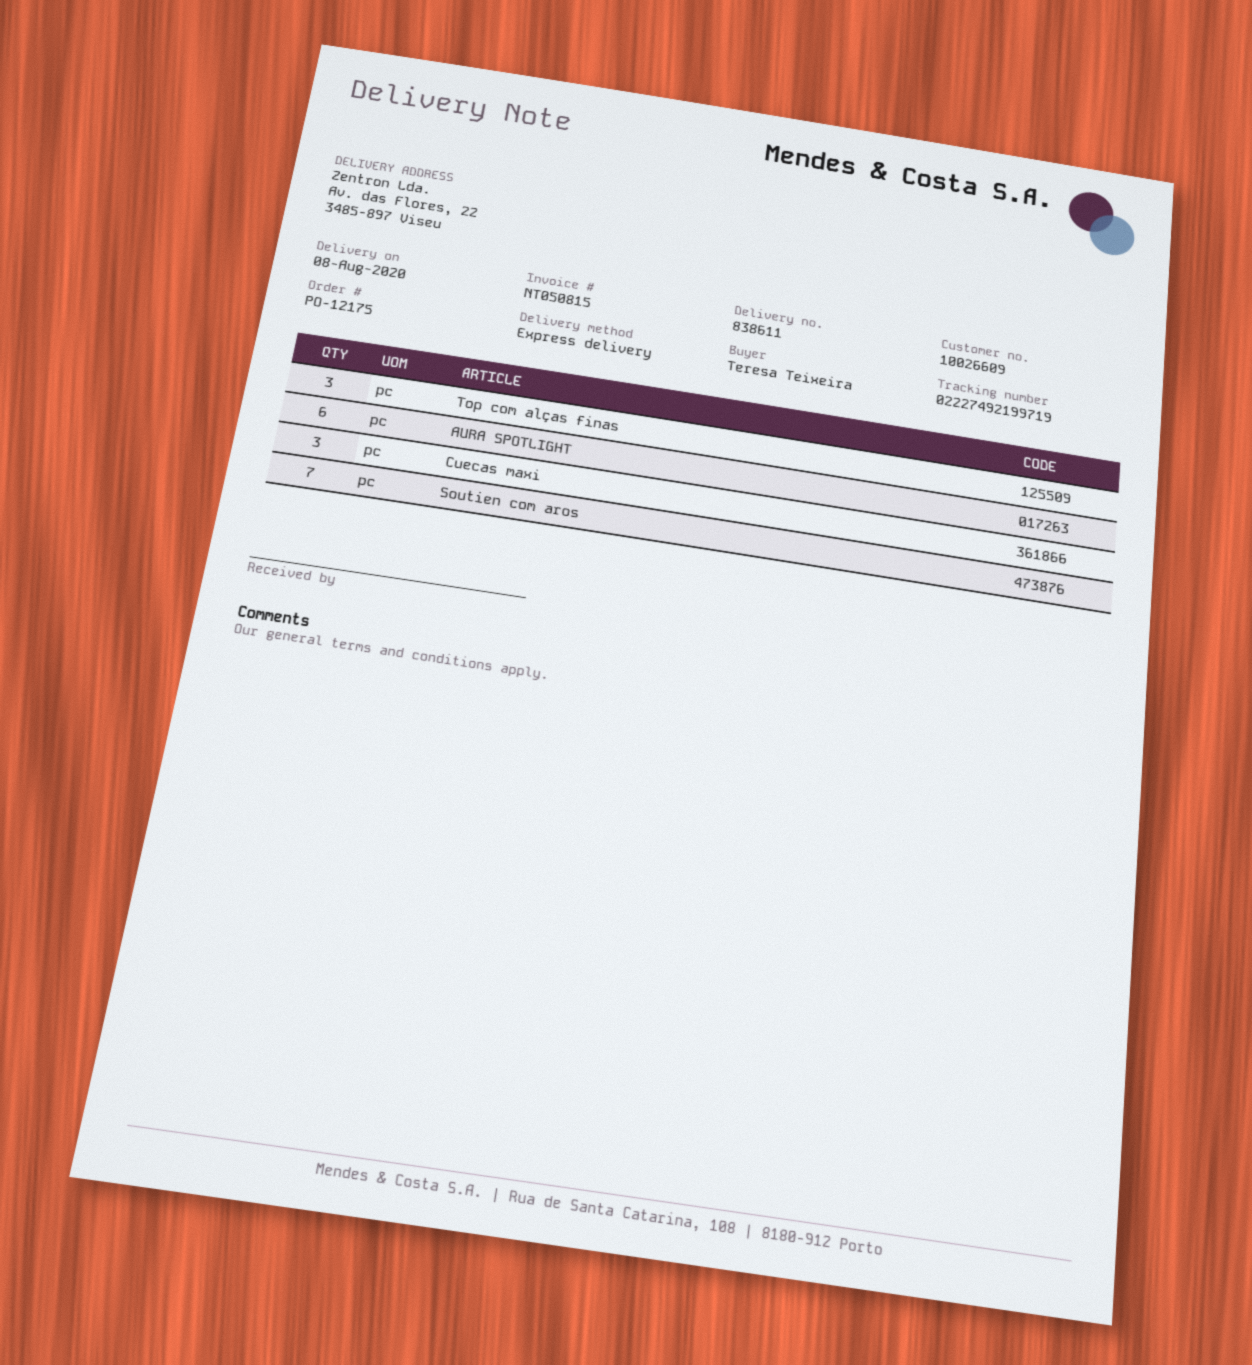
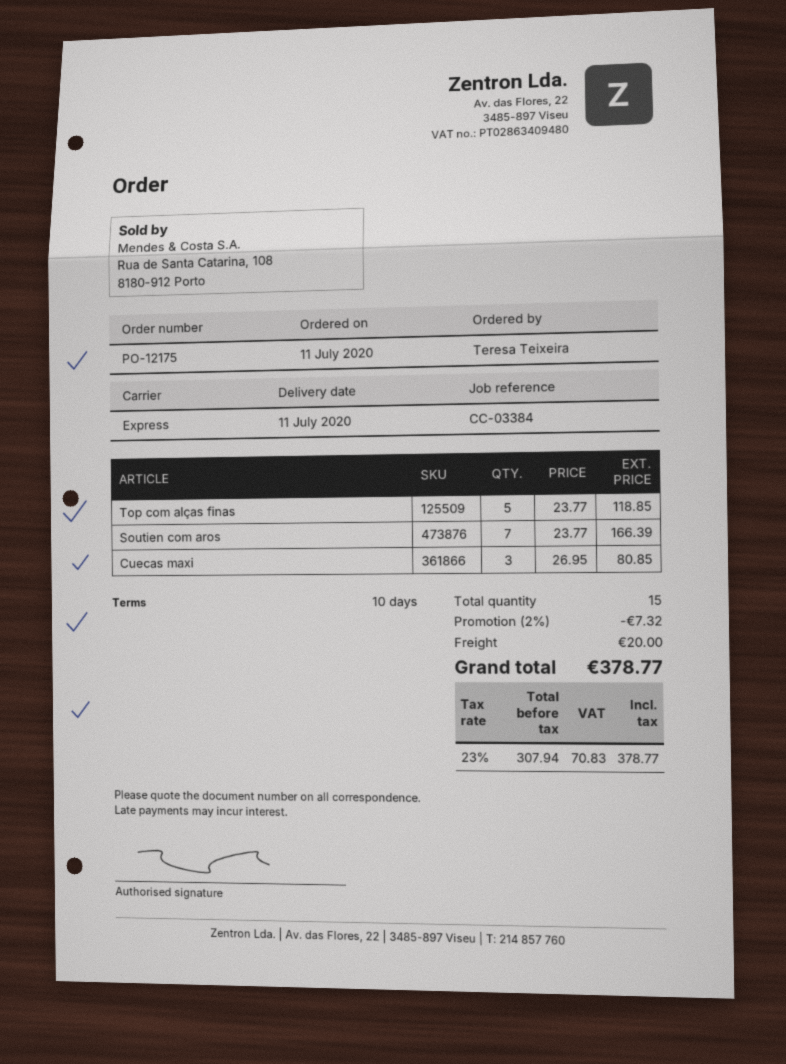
delivery date: 2020-08-08 -> 2020-07-11
Top com alças finas: 3 -> 5
AURA SPOTLIGHT: 6 -> none

